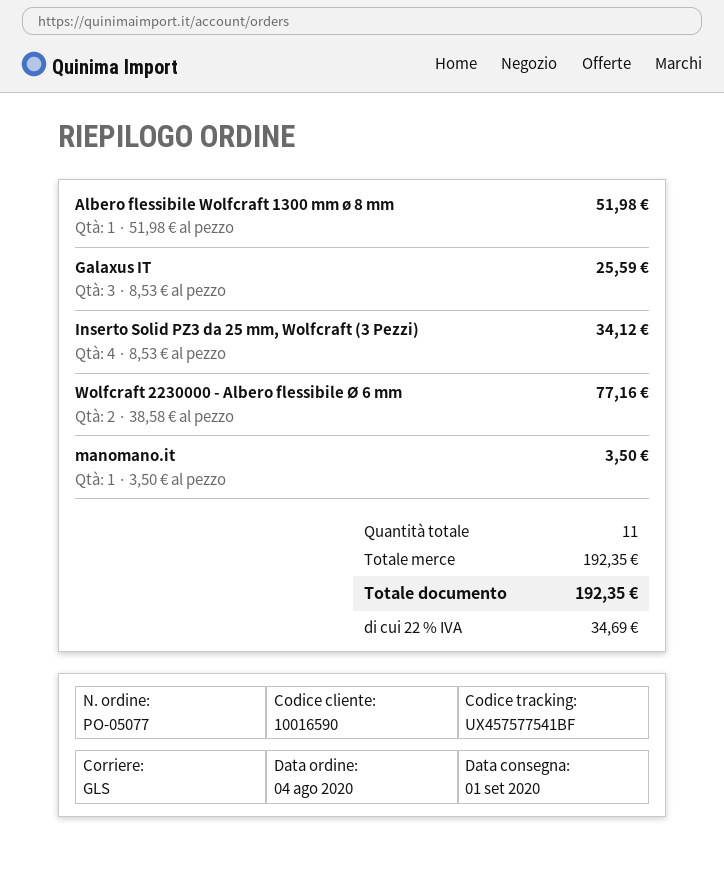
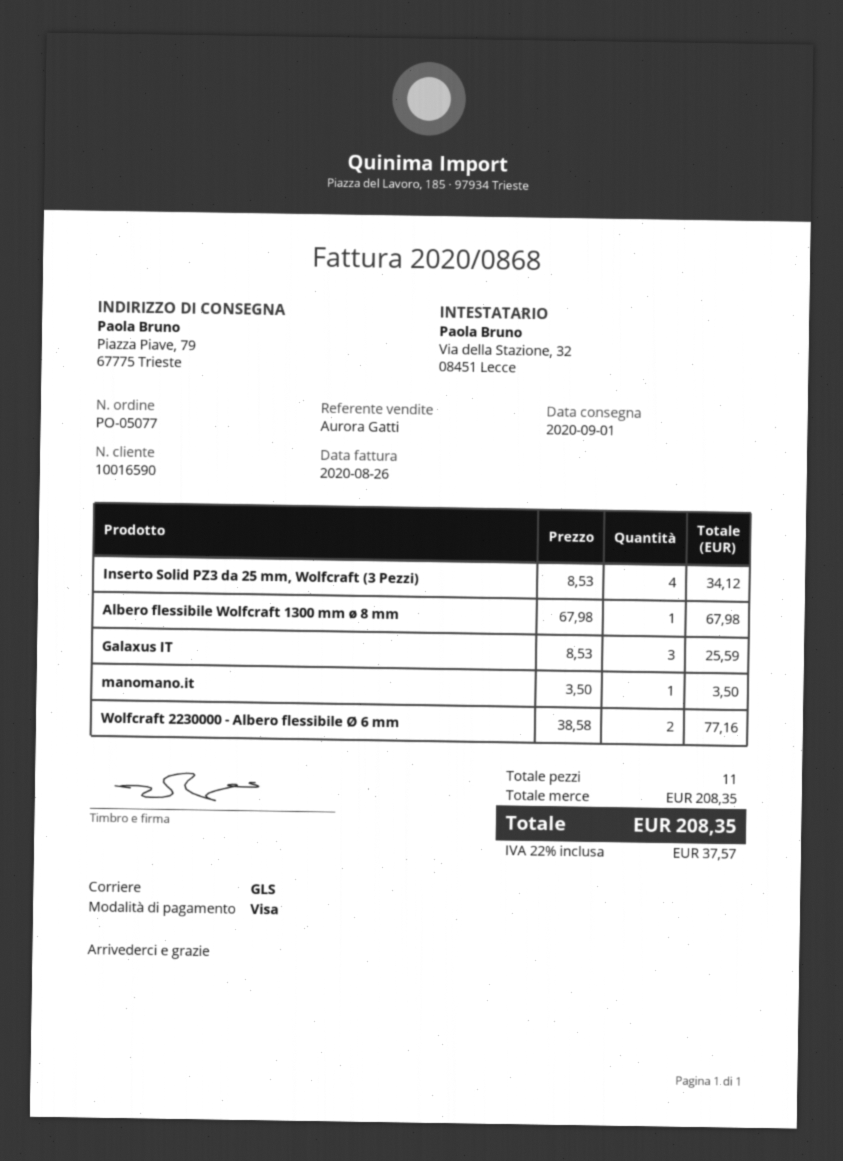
Albero flessibile Wolfcraft 1300 mm ø 8 mm: 1 x 51.98 = 51.98 -> 1 x 67.98 = 67.98
subtotal: 192.35 -> 208.35
tax: 22% = 34.69 -> 22% = 37.57
total: 192.35 -> 208.35

